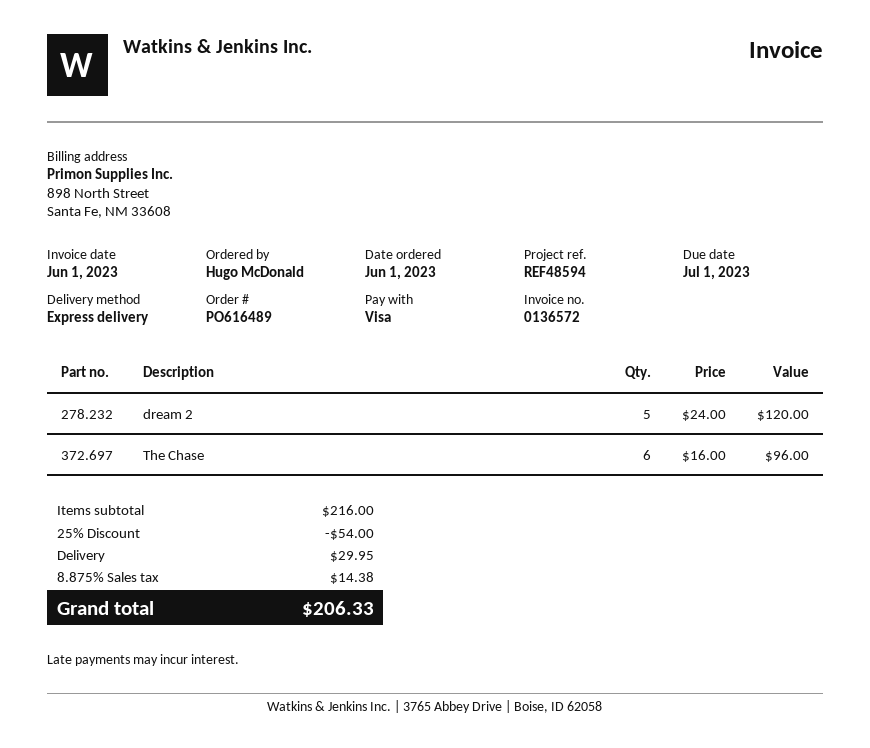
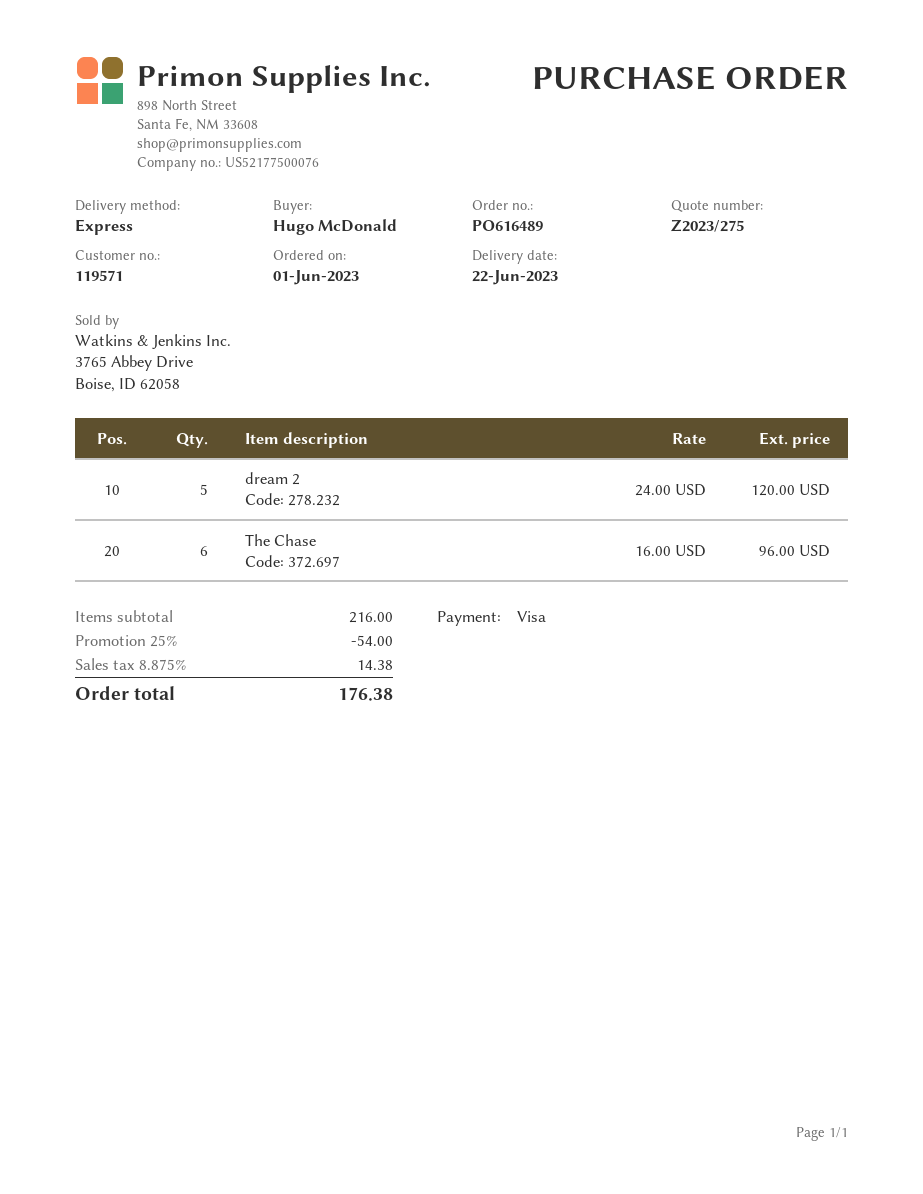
shipping: 29.95 -> none
total: 206.33 -> 176.38

